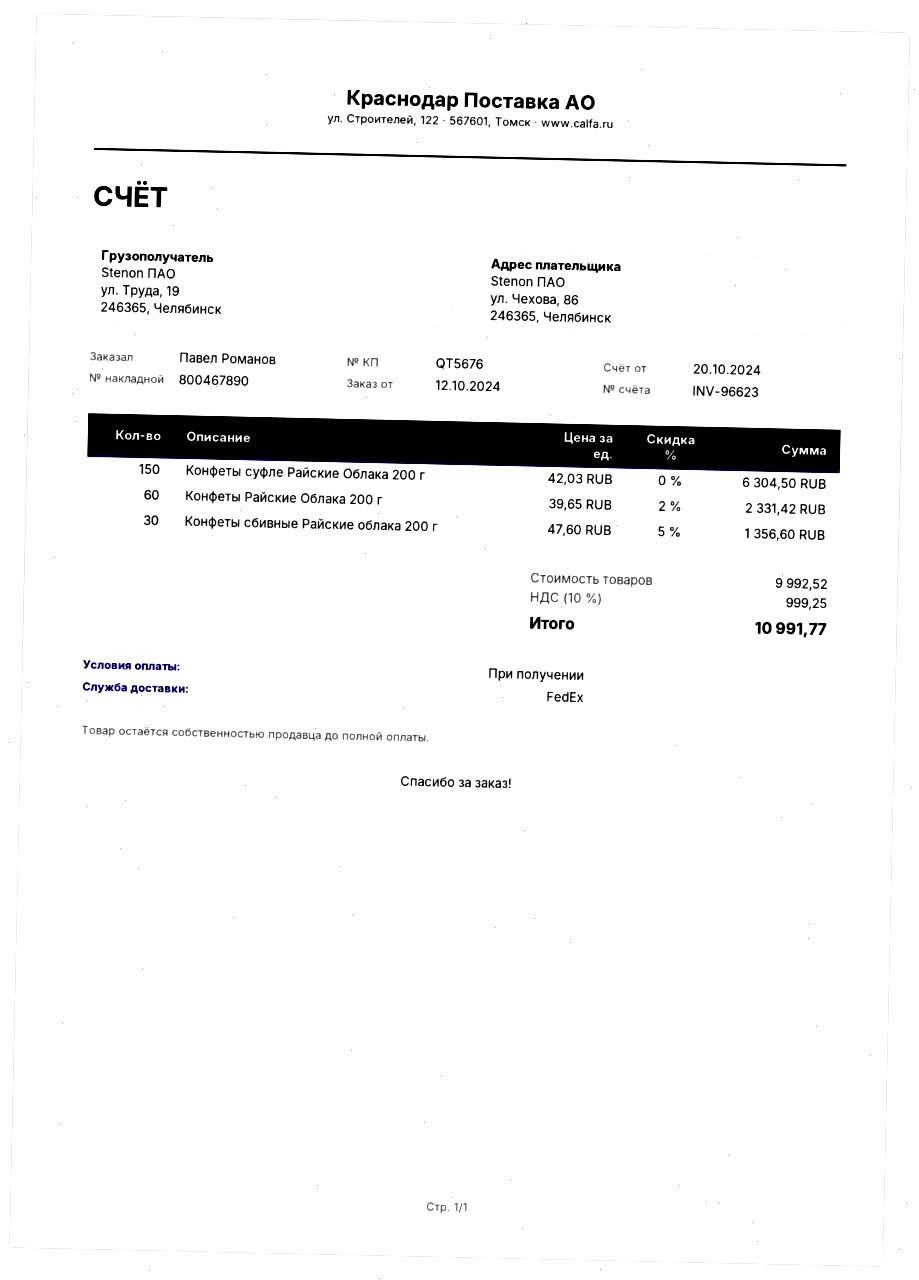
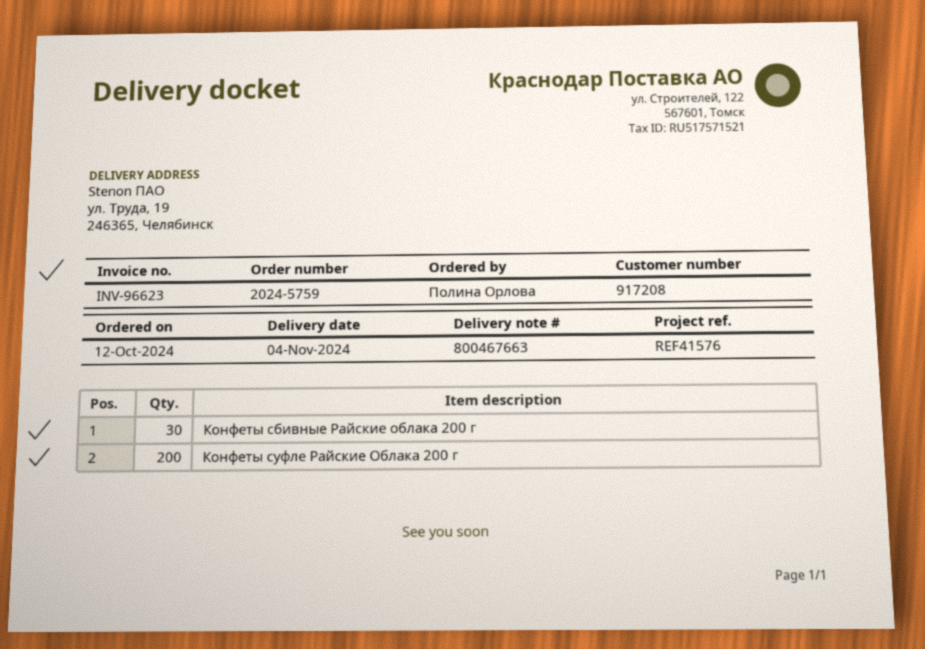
delivery note number: 800467890 -> 800467663
ordered by: Павел Романов -> Полина Орлова
Конфеты суфле Райские Облака 200 г: 150 -> 200
Конфеты Райские Облака 200 г: 60 -> none

